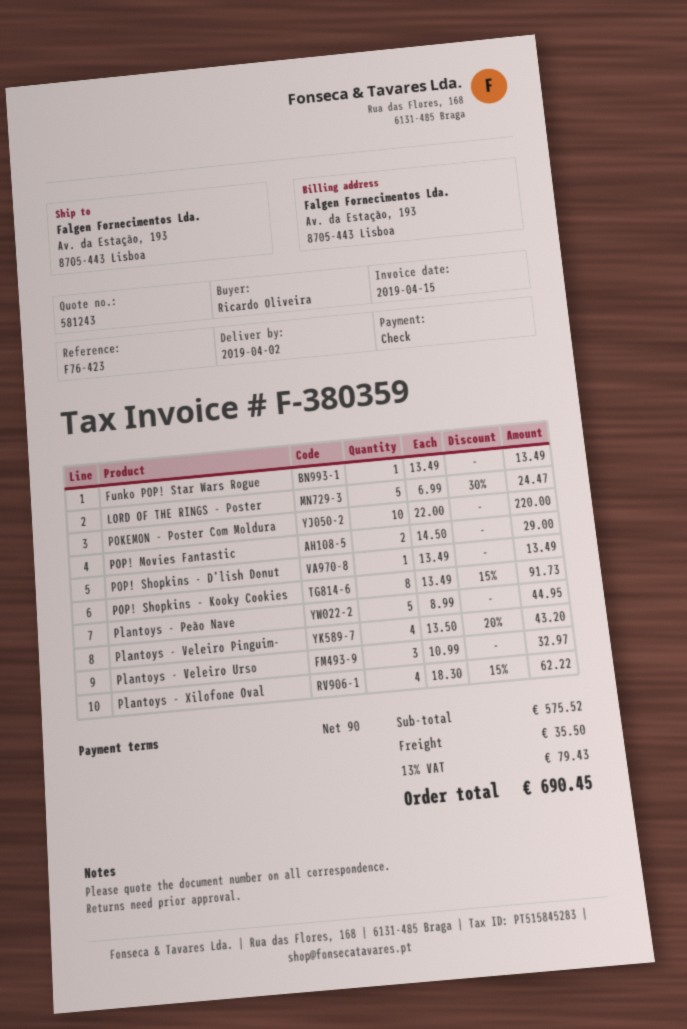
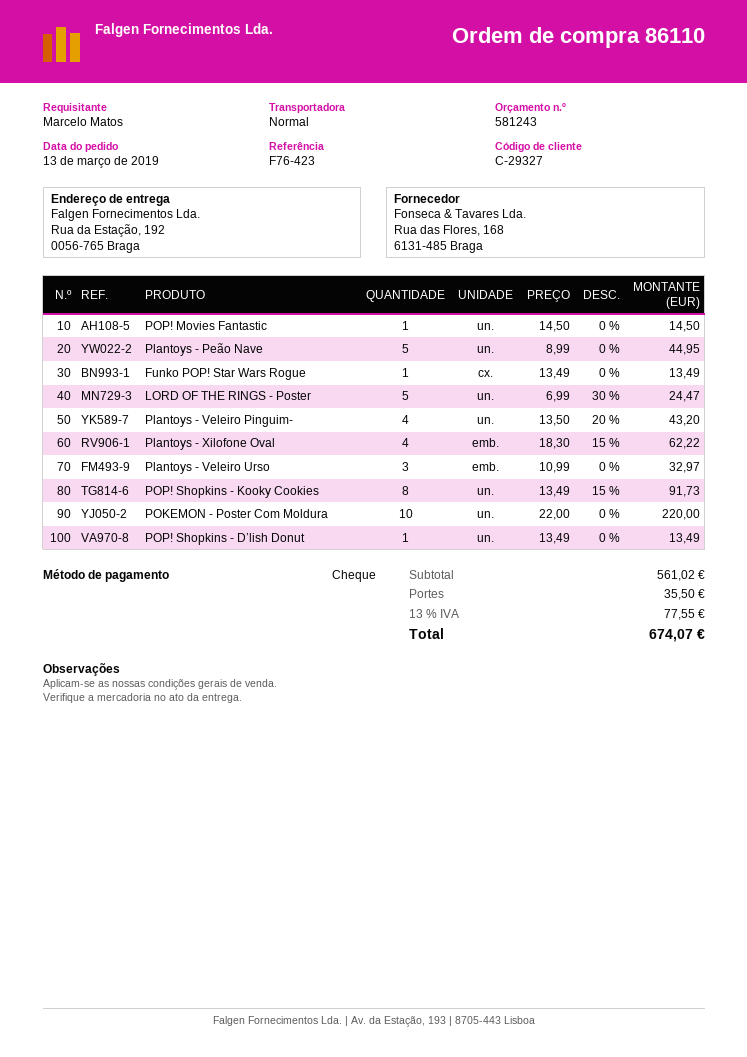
ordered by: Ricardo Oliveira -> Marcelo Matos
ship to: Av. da Estação, 193, 8705-443 Lisboa -> Rua da Estação, 192, 0056-765 Braga
POP! Movies Fantastic: 2 x 14.50 = 29.00 -> 1 x 14.50 = 14.50
subtotal: 575.52 -> 561.02
tax: 13% = 79.43 -> 13% = 77.55
total: 690.45 -> 674.07

